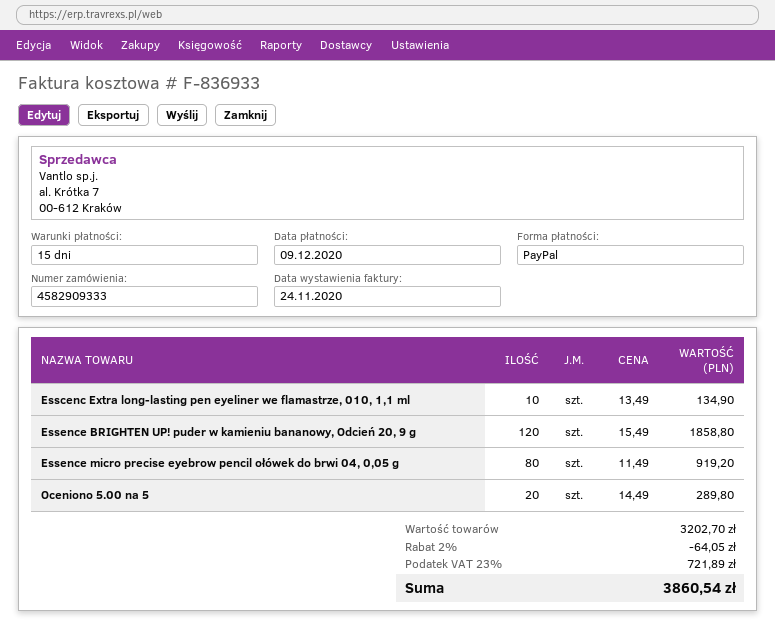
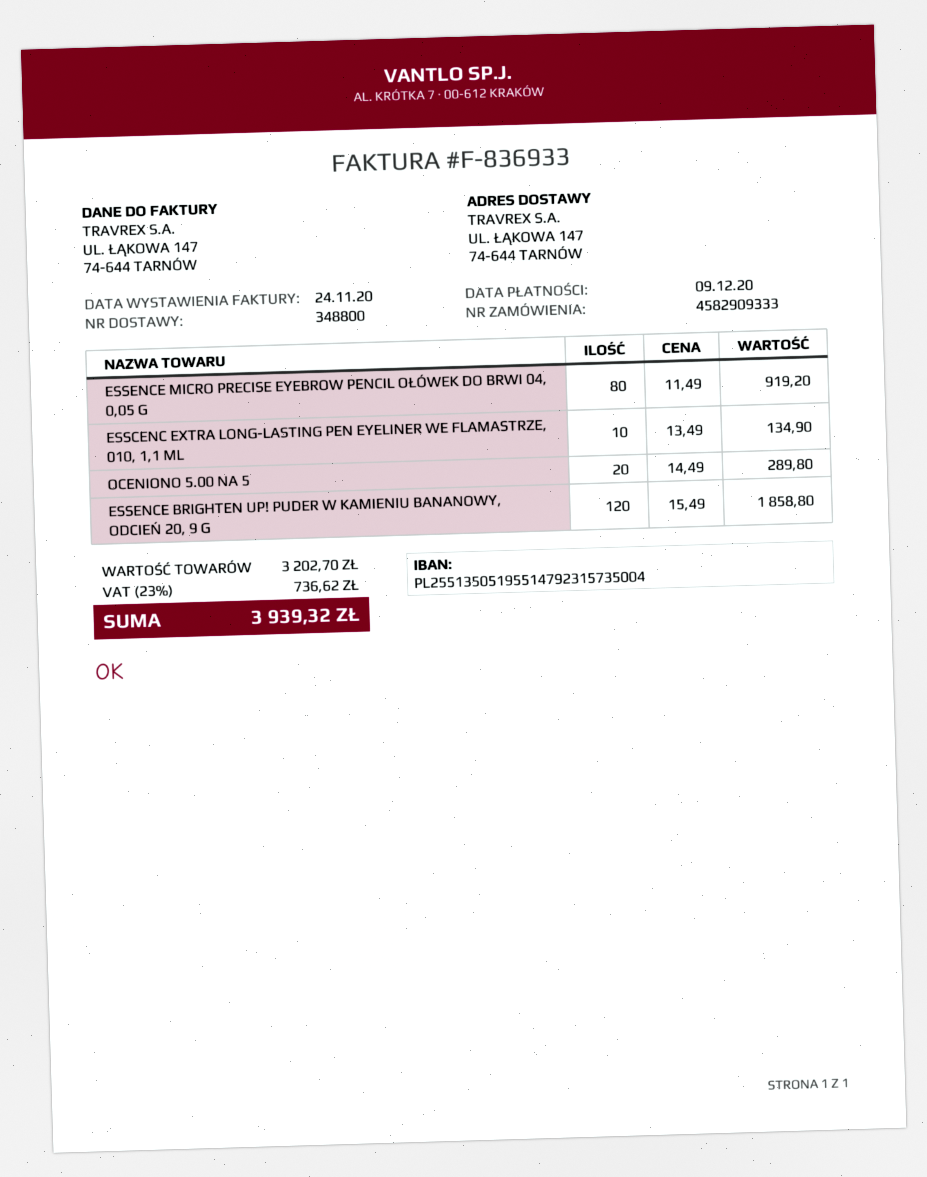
discount: 2% = 64.05 -> none
tax: 23% = 721.89 -> 23% = 736.62
total: 3860.54 -> 3939.32

